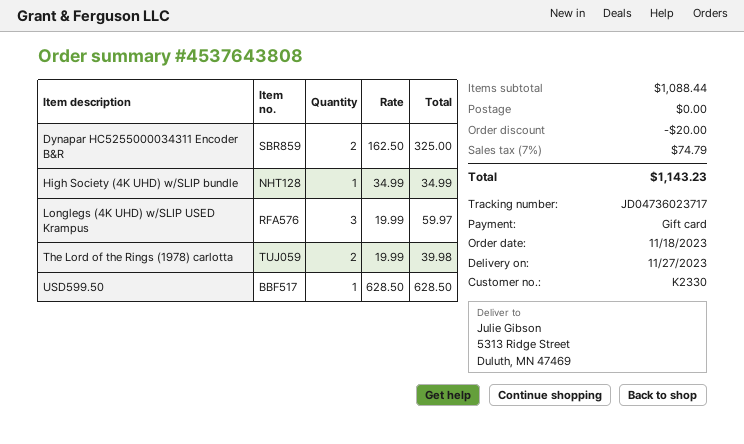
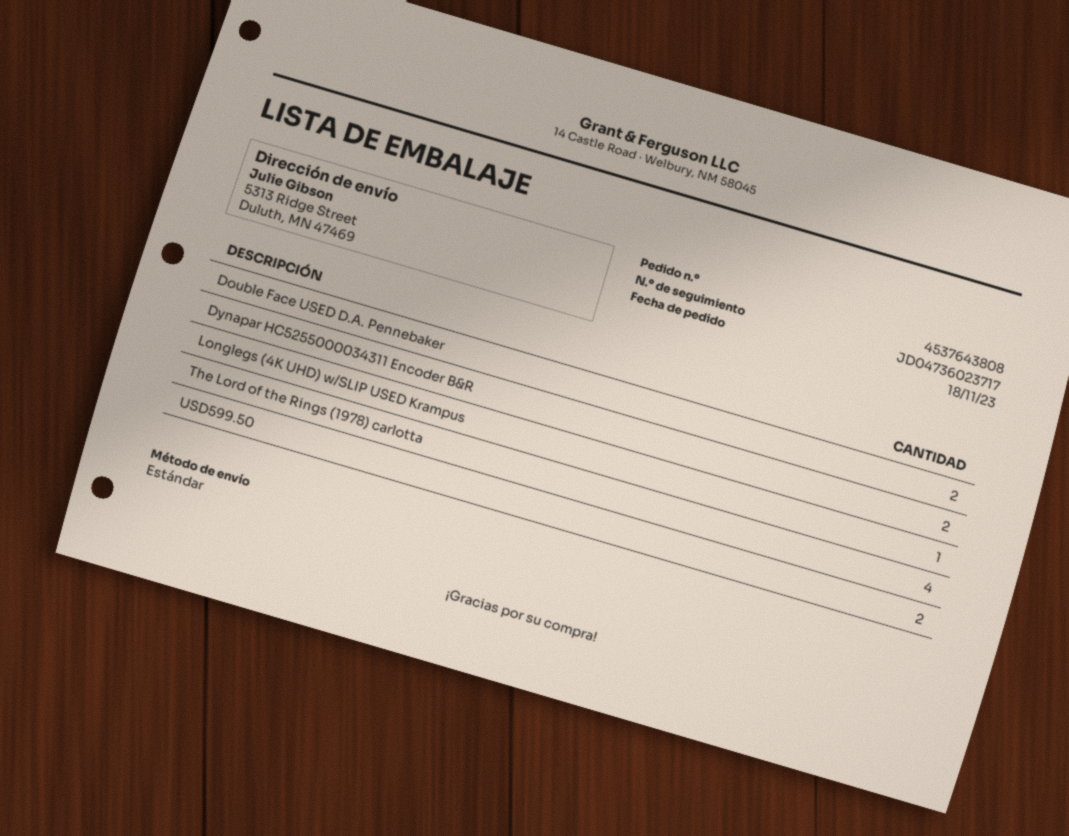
High Society (4K UHD) w/SLIP bundle: 1 -> none
Longlegs (4K UHD) w/SLIP USED Krampus: 3 -> 1
The Lord of the Rings (1978) carlotta: 2 -> 4
USD599.50: 1 -> 2
Double Face USED D.A. Pennebaker: none -> 2

